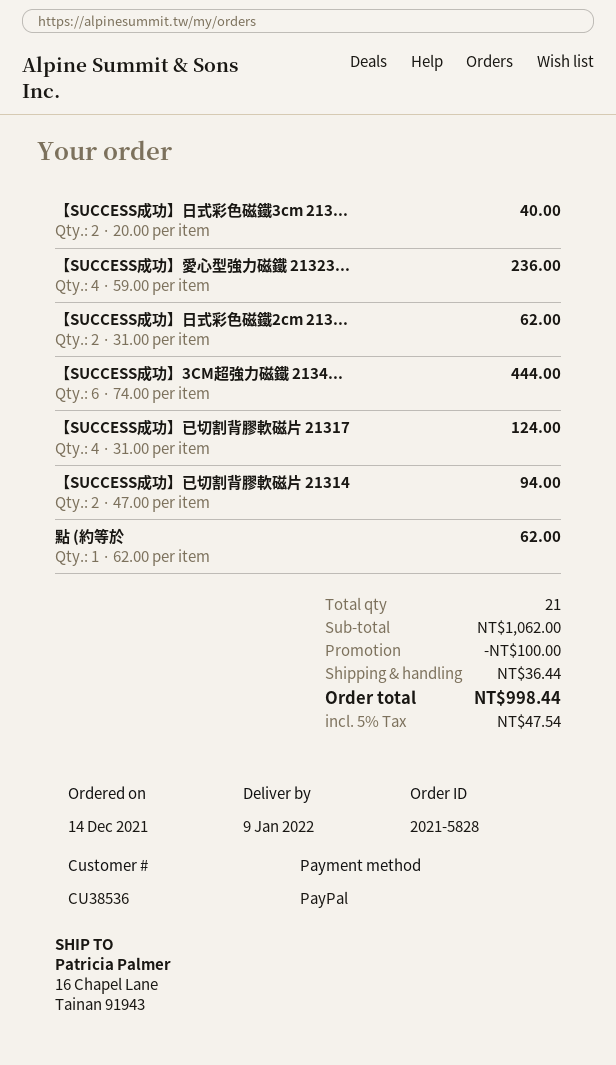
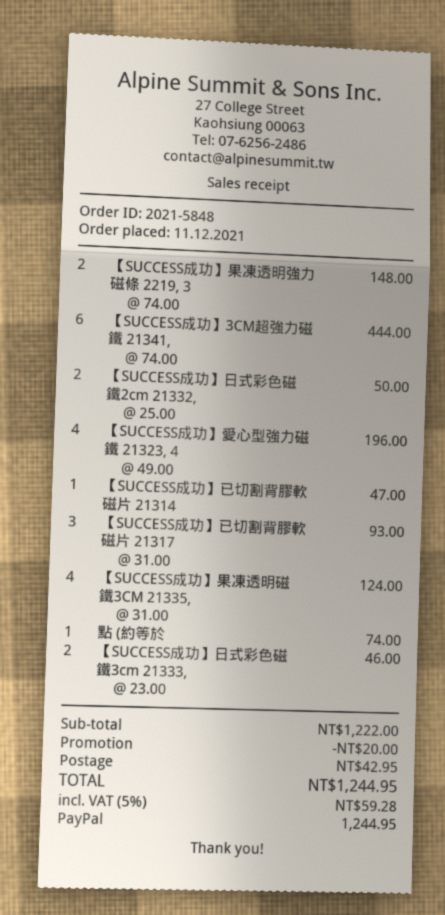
order number: 2021-5828 -> 2021-5848
order date: 2021-12-14 -> 2021-12-11
【SUCCESS成功】日式彩色磁鐵3cm 213...: 2 x 20.00 = 40.00 -> 2 x 23.00 = 46.00
【SUCCESS成功】愛心型強力磁鐵 21323...: 4 x 59.00 = 236.00 -> 4 x 49.00 = 196.00
【SUCCESS成功】日式彩色磁鐵2cm 213...: 2 x 31.00 = 62.00 -> 2 x 25.00 = 50.00
【SUCCESS成功】已切割背膠軟磁片 21317: 4 x 31.00 = 124.00 -> 3 x 31.00 = 93.00
【SUCCESS成功】已切割背膠軟磁片 21314: 2 x 47.00 = 94.00 -> 1 x 47.00 = 47.00
點 (約等於: 1 x 62.00 = 62.00 -> 1 x 74.00 = 74.00
【SUCCESS成功】果凍透明強力磁條 2219, 3: none -> 2 x 74.00 = 148.00
【SUCCESS成功】果凍透明磁鐵3CM 21335,: none -> 4 x 31.00 = 124.00
subtotal: 1062.00 -> 1222.00
discount: 100.00 -> 20.00
shipping: 36.44 -> 42.95
tax: 5% = 47.54 -> 5% = 59.28
total: 998.44 -> 1244.95

